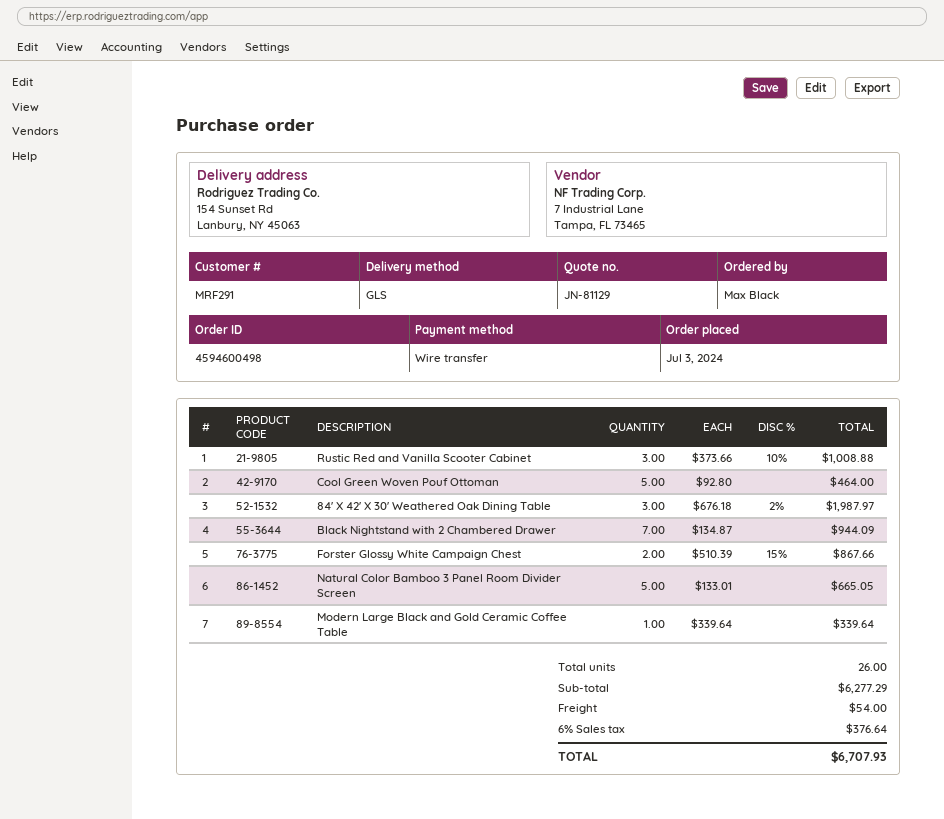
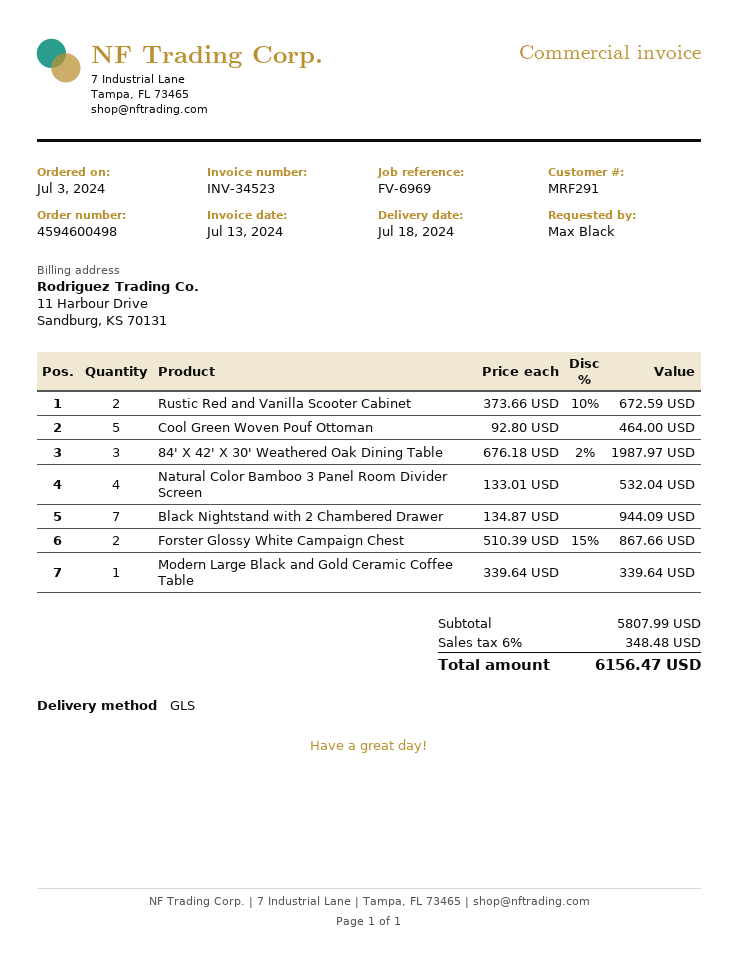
Rustic Red and Vanilla Scooter Cabinet: 3 x 373.66 - 10% = 1008.88 -> 2 x 373.66 - 10% = 672.59
Natural Color Bamboo 3 Panel Room Divider Screen: 5 x 133.01 = 665.05 -> 4 x 133.01 = 532.04
subtotal: 6277.29 -> 5807.99
shipping: 54.00 -> none
tax: 6% = 376.64 -> 6% = 348.48
total: 6707.93 -> 6156.47

